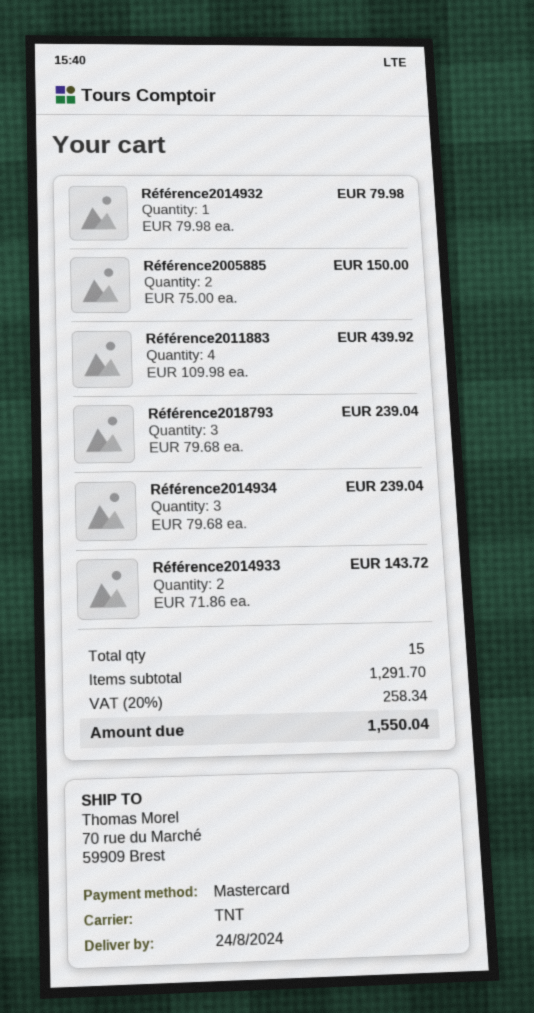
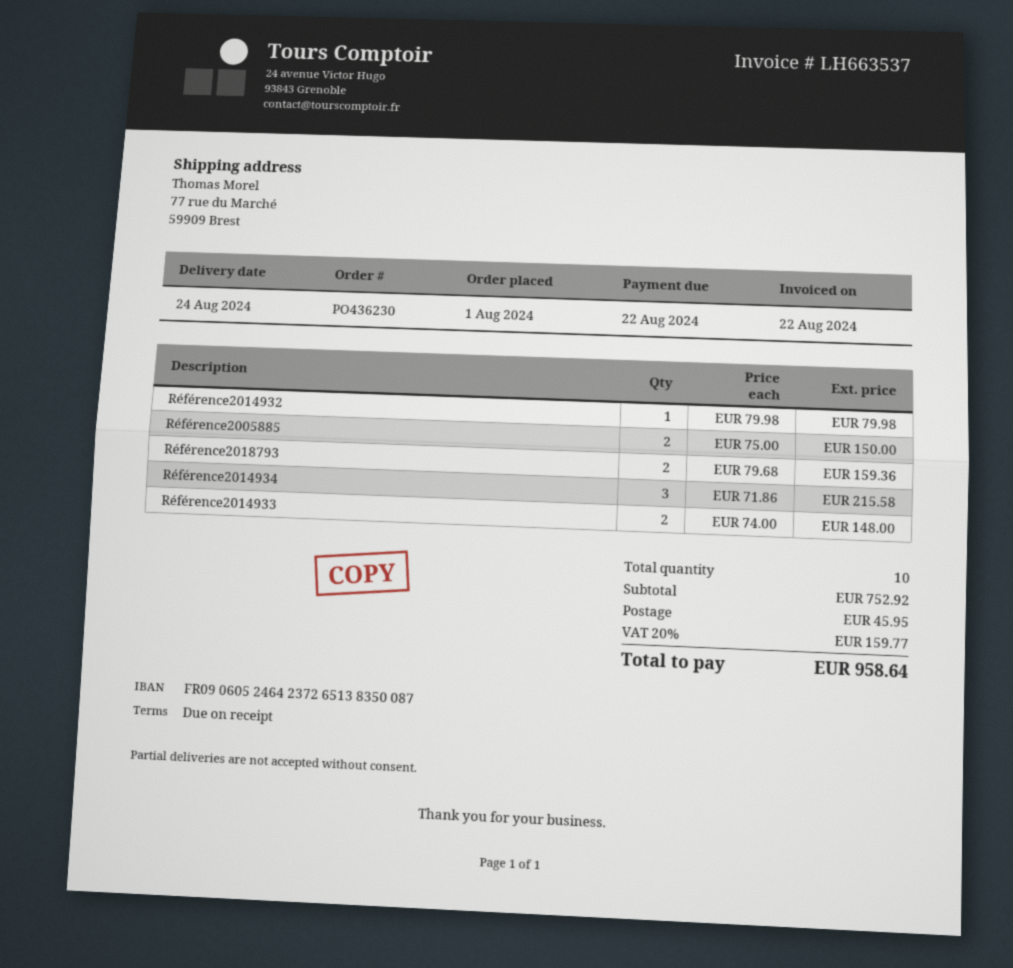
ship to: 70 rue du Marché, 59909 Brest -> 77 rue du Marché, 59909 Brest
Référence2011883: 4 x 109.98 = 439.92 -> none
Référence2018793: 3 x 79.68 = 239.04 -> 2 x 79.68 = 159.36
Référence2014934: 3 x 79.68 = 239.04 -> 3 x 71.86 = 215.58
Référence2014933: 2 x 71.86 = 143.72 -> 2 x 74.00 = 148.00
total quantity: 15 -> 10
subtotal: 1291.70 -> 752.92
shipping: none -> 45.95
tax: 20% = 258.34 -> 20% = 159.77
total: 1550.04 -> 958.64

